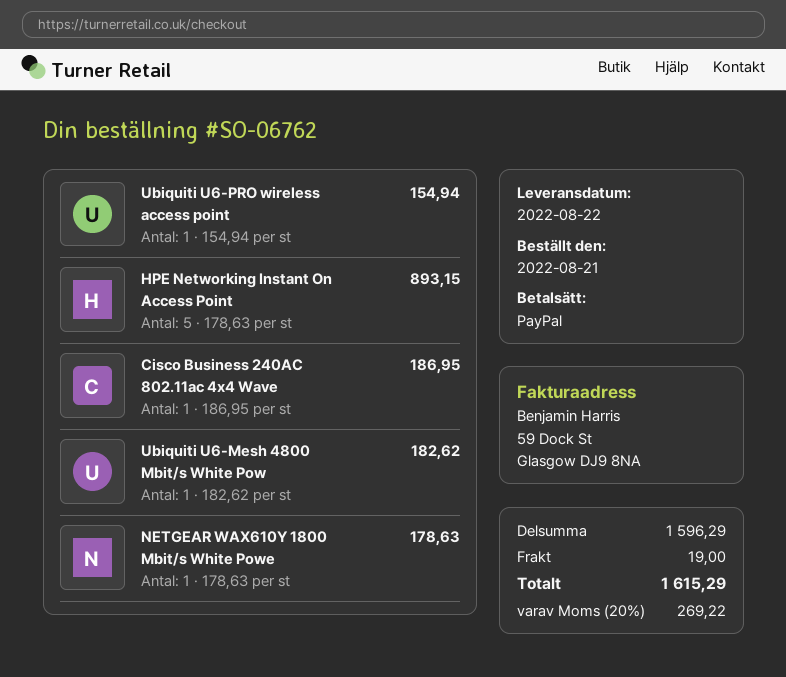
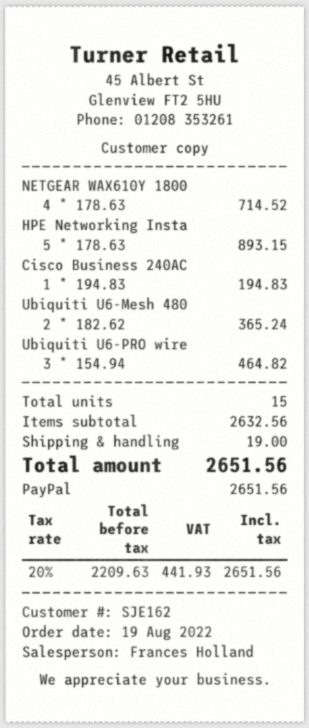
order date: 2022-08-21 -> 2022-08-19
Ubiquiti U6-PRO wireless access point: 1 x 154.94 = 154.94 -> 3 x 154.94 = 464.82
Cisco Business 240AC 802.11ac 4x4 Wave: 1 x 186.95 = 186.95 -> 1 x 194.83 = 194.83
Ubiquiti U6-Mesh 4800 Mbit/s White Pow: 1 x 182.62 = 182.62 -> 2 x 182.62 = 365.24
NETGEAR WAX610Y 1800 Mbit/s White Powe: 1 x 178.63 = 178.63 -> 4 x 178.63 = 714.52
subtotal: 1596.29 -> 2632.56
tax: 20% = 269.22 -> 20% = 441.93
total: 1615.29 -> 2651.56

